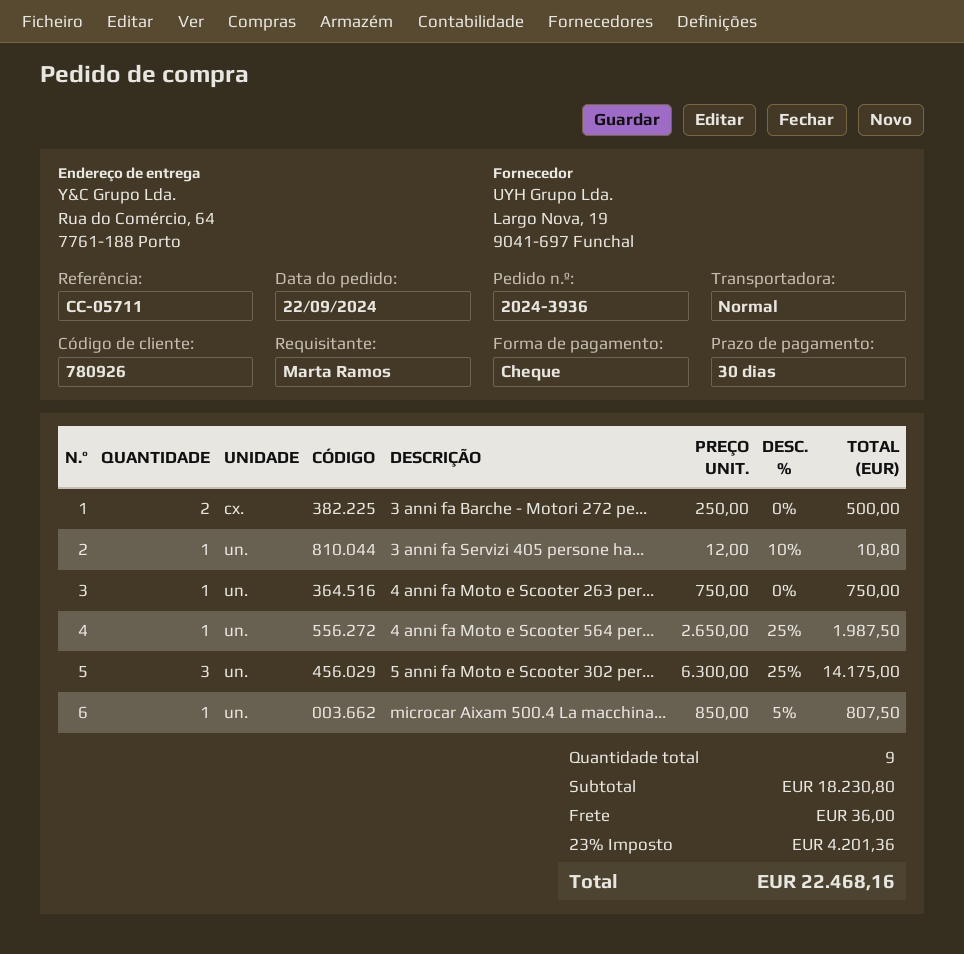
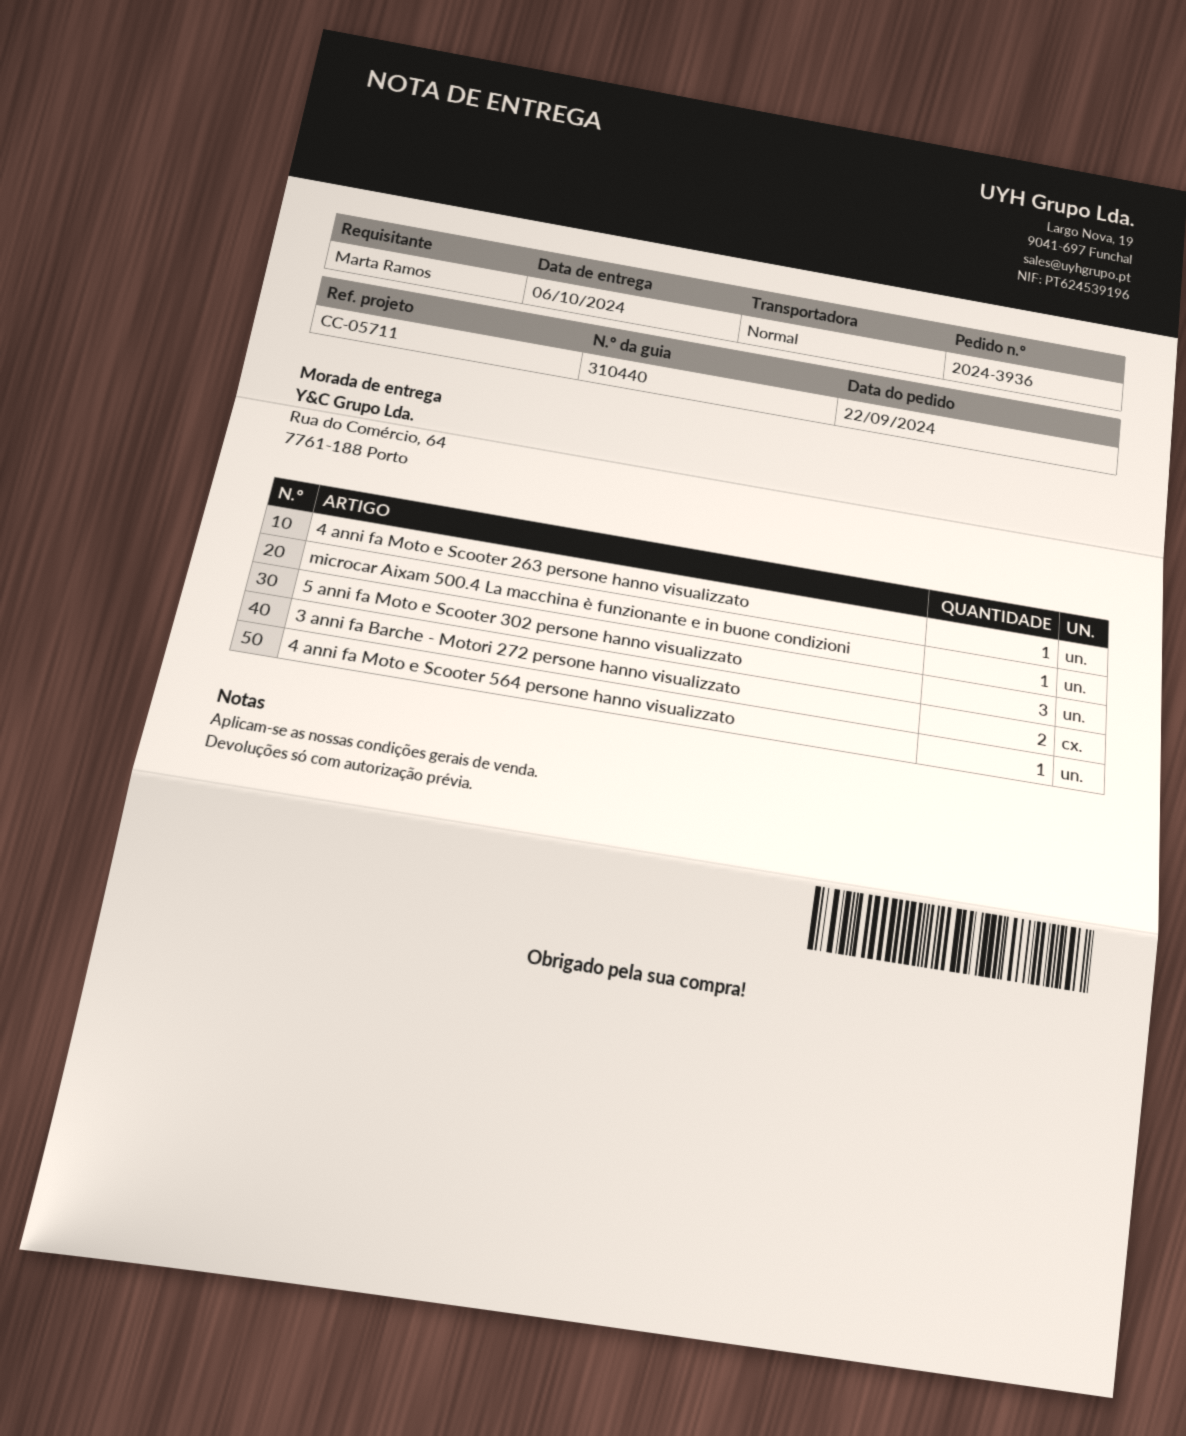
3 anni fa Servizi 405 persone ha...: 1 -> none

